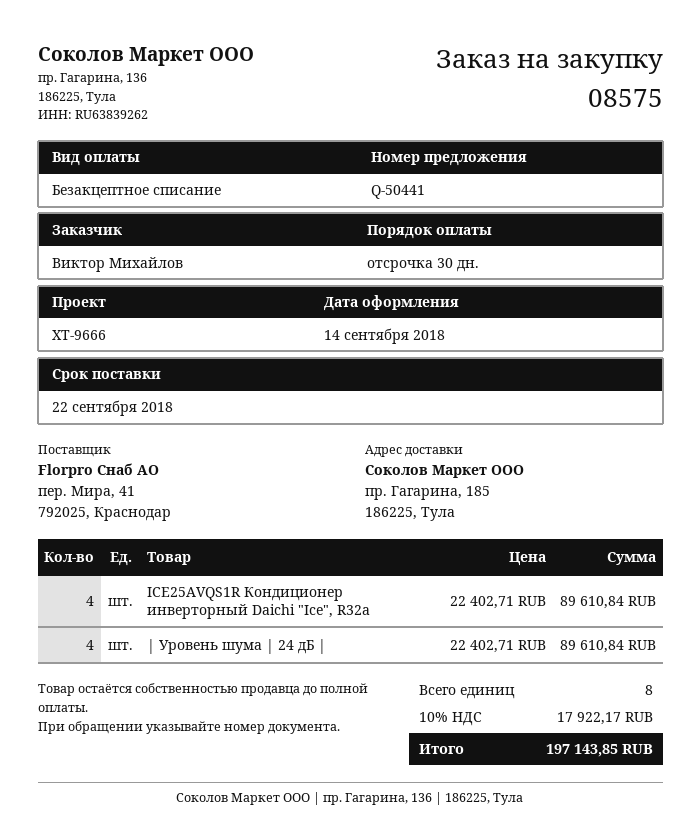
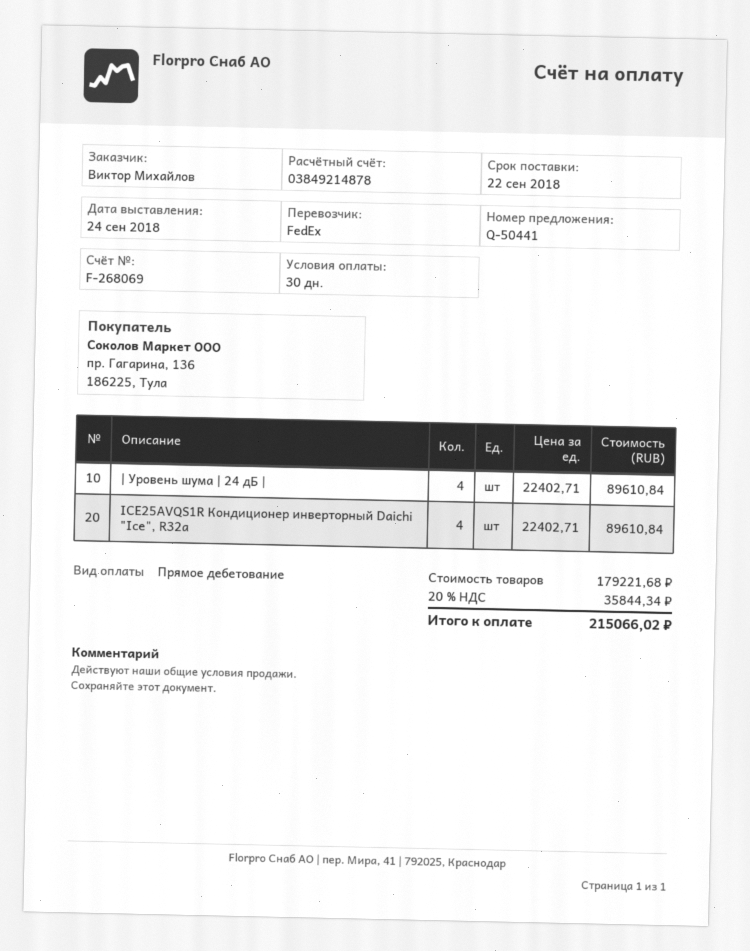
tax: 10% = 17922.17 -> 20% = 35844.34
total: 197143.85 -> 215066.02

